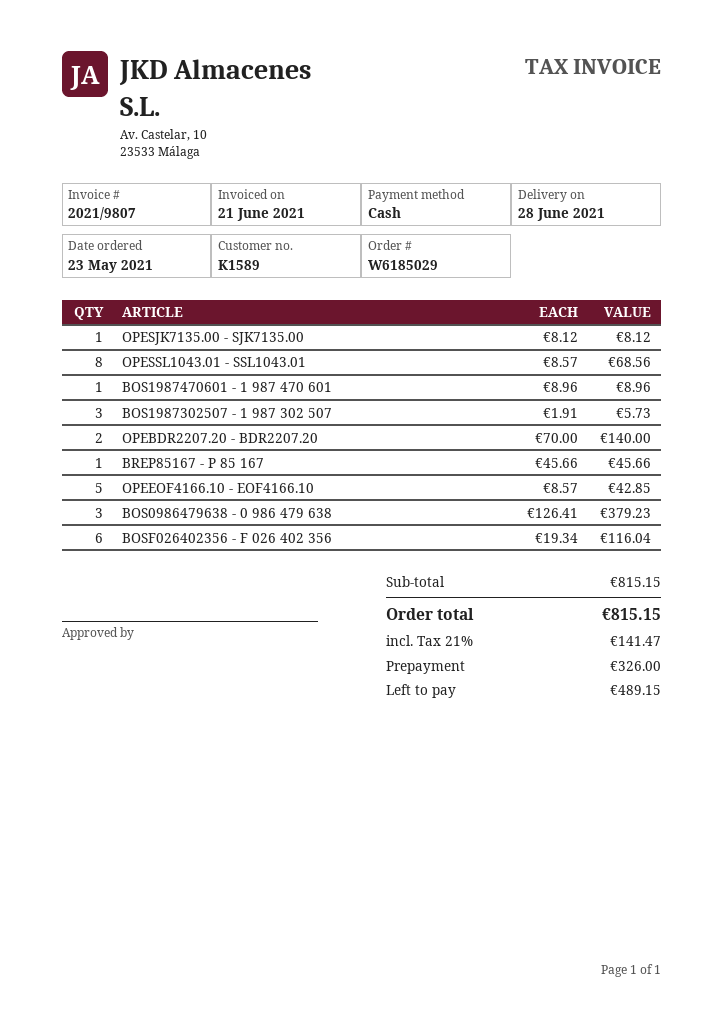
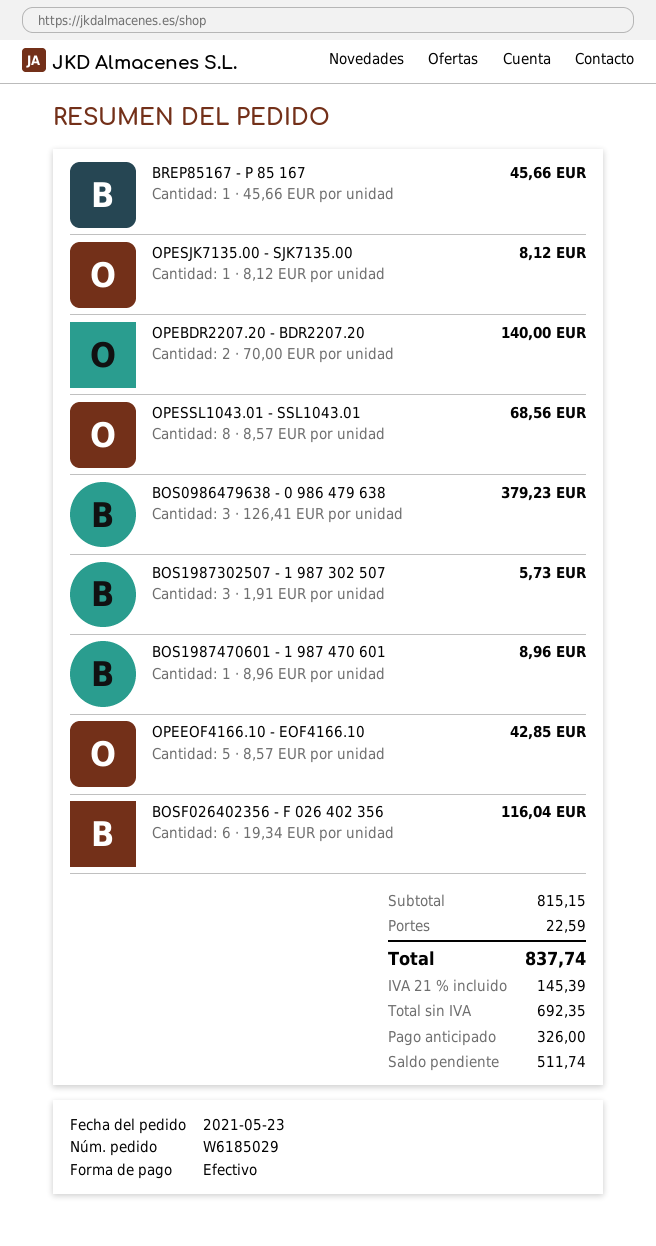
shipping: none -> 22.59
tax: 21% = 141.47 -> 21% = 145.39
total: 815.15 -> 837.74
balance: 489.15 -> 511.74

